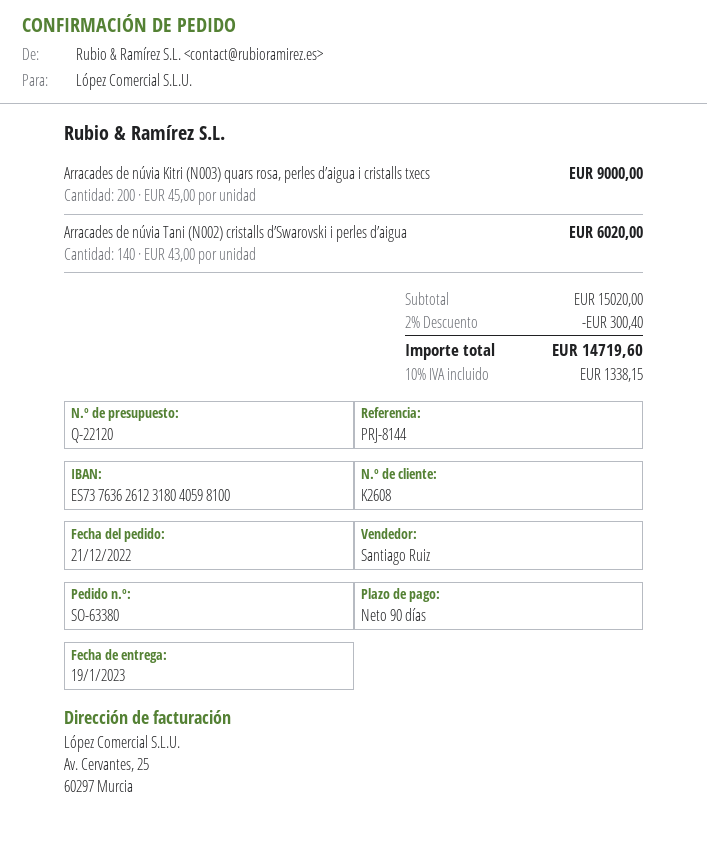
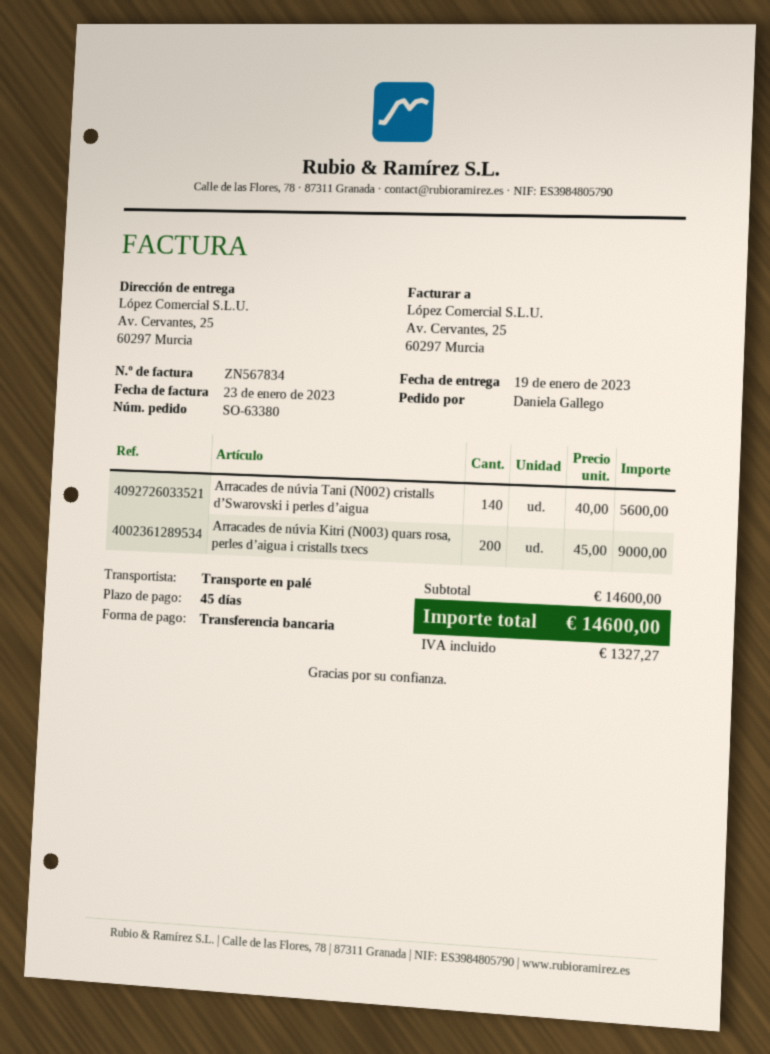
payment terms: 90 days -> 45 days
Arracades de núvia Tani (N002) cristalls d’Swarovski i perles d’aigua: 140 x 43.00 = 6020.00 -> 140 x 40.00 = 5600.00
subtotal: 15020.00 -> 14600.00
discount: 2% = 300.40 -> none
tax: 1338.15 -> 1327.27
total: 14719.60 -> 14600.00

